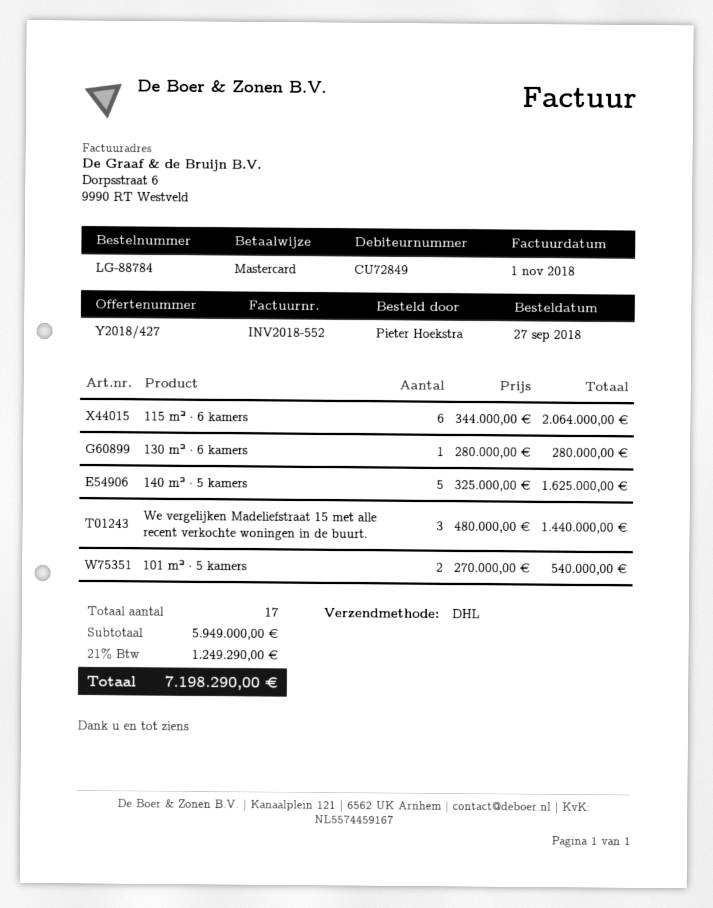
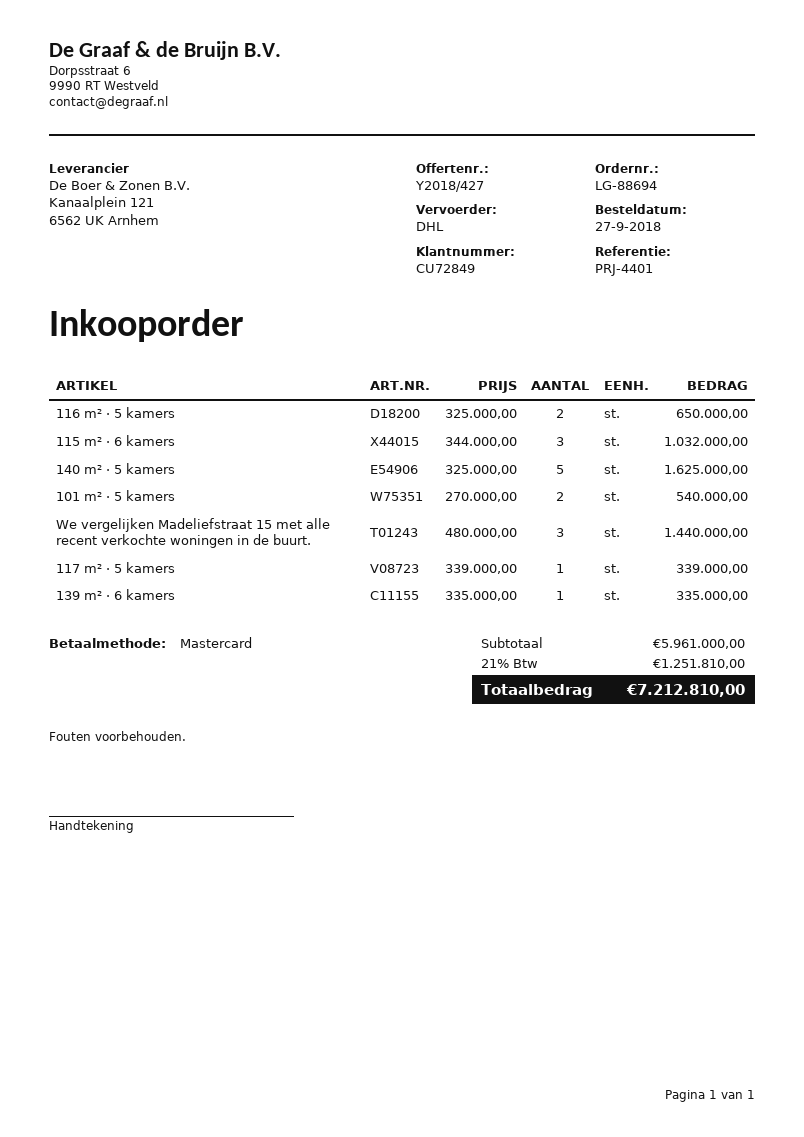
order number: LG-88784 -> LG-88694
115 m² · 6 kamers: 6 x 344000.00 = 2064000.00 -> 3 x 344000.00 = 1032000.00
130 m² · 6 kamers: 1 x 280000.00 = 280000.00 -> none
116 m² · 5 kamers: none -> 2 x 325000.00 = 650000.00
117 m² · 5 kamers: none -> 1 x 339000.00 = 339000.00
139 m² · 6 kamers: none -> 1 x 335000.00 = 335000.00
subtotal: 5949000.00 -> 5961000.00
tax: 21% = 1249290.00 -> 21% = 1251810.00
total: 7198290.00 -> 7212810.00

